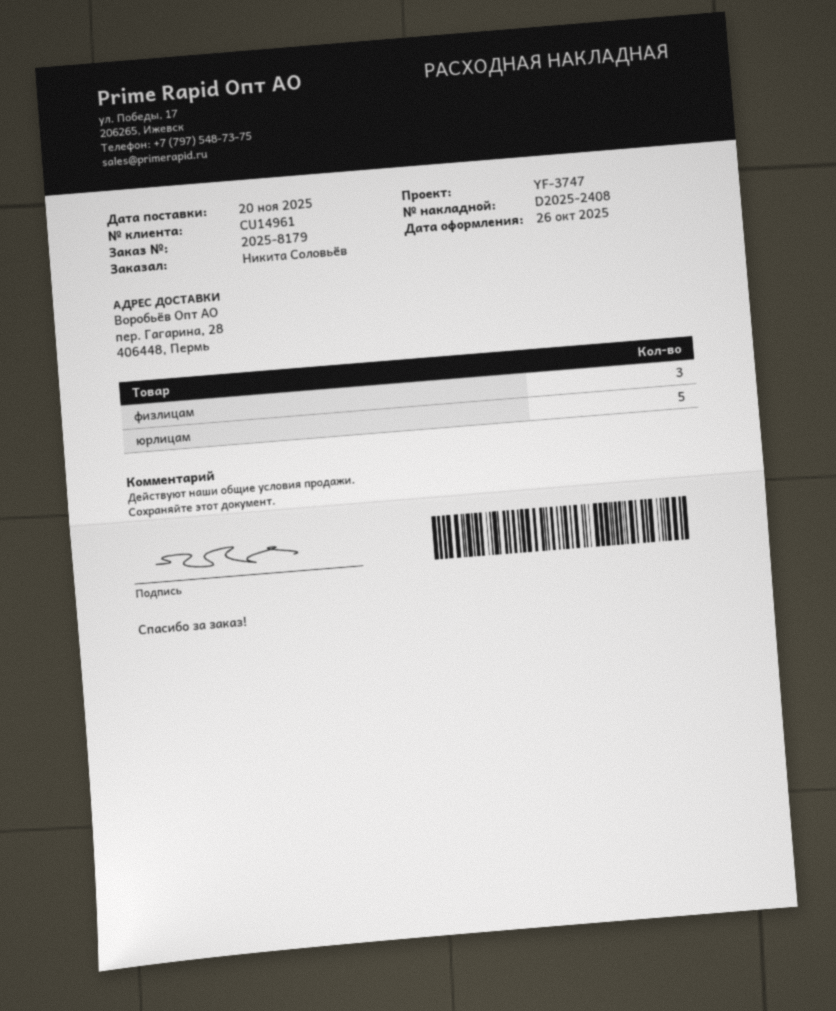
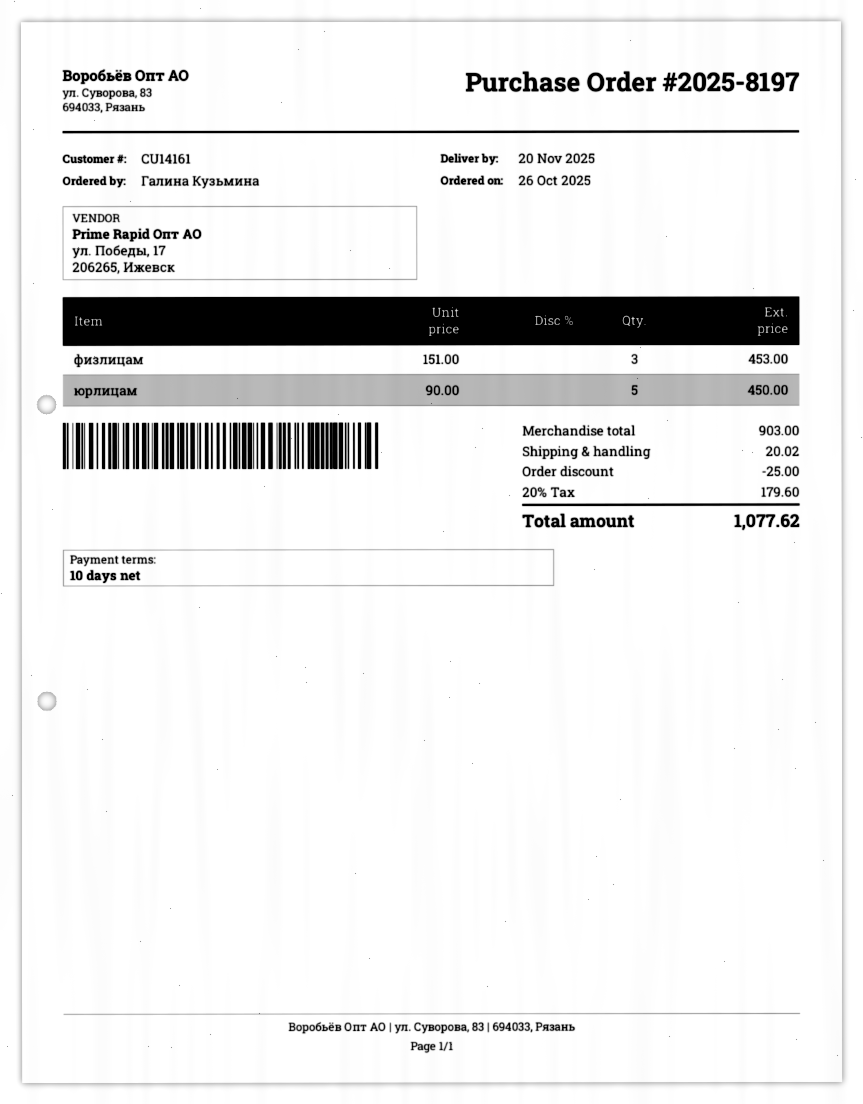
order number: 2025-8179 -> 2025-8197
customer number: CU14961 -> CU14161
ordered by: Никита Соловьёв -> Галина Кузьмина

